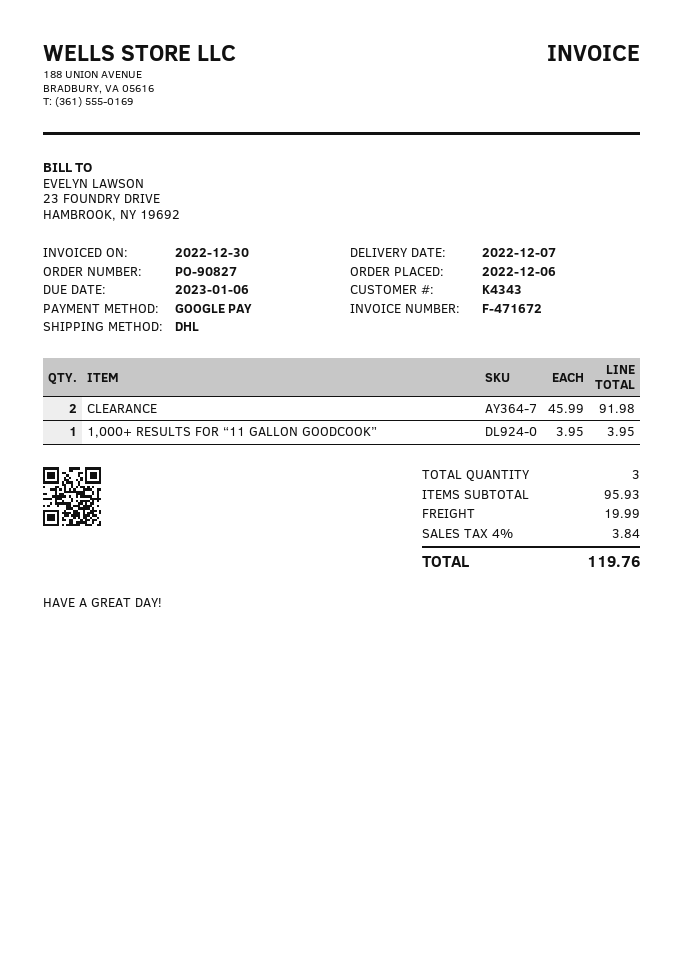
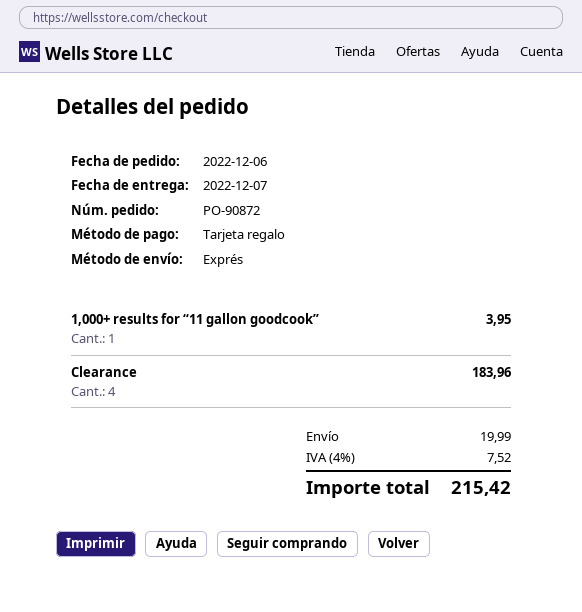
order number: PO-90827 -> PO-90872
payment method: Google Pay -> gift card
shipping method: DHL -> express
CLEARANCE: 2 for 91.98 -> 4 for 183.96
tax: 4% = 3.84 -> 4% = 7.52
total: 119.76 -> 215.42

